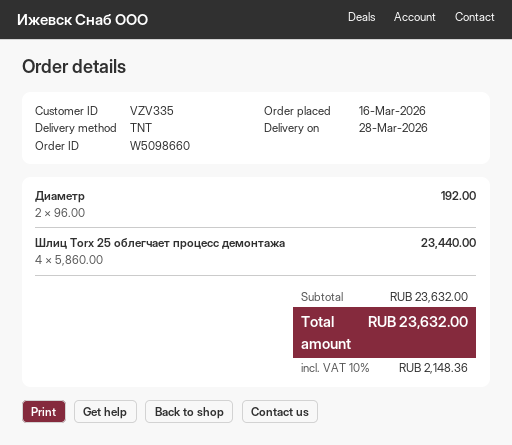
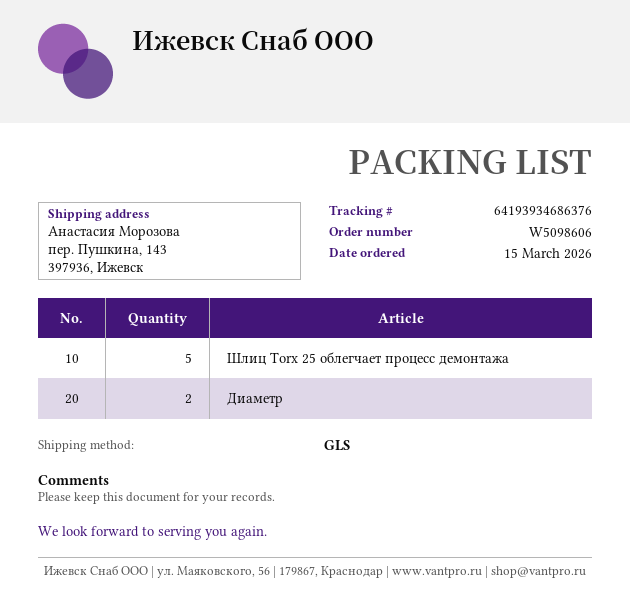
order number: W5098660 -> W5098606
order date: 2026-03-16 -> 2026-03-15
shipping method: TNT -> GLS
Шлиц Torx 25 облегчает процесс демонтажа: 4 -> 5

